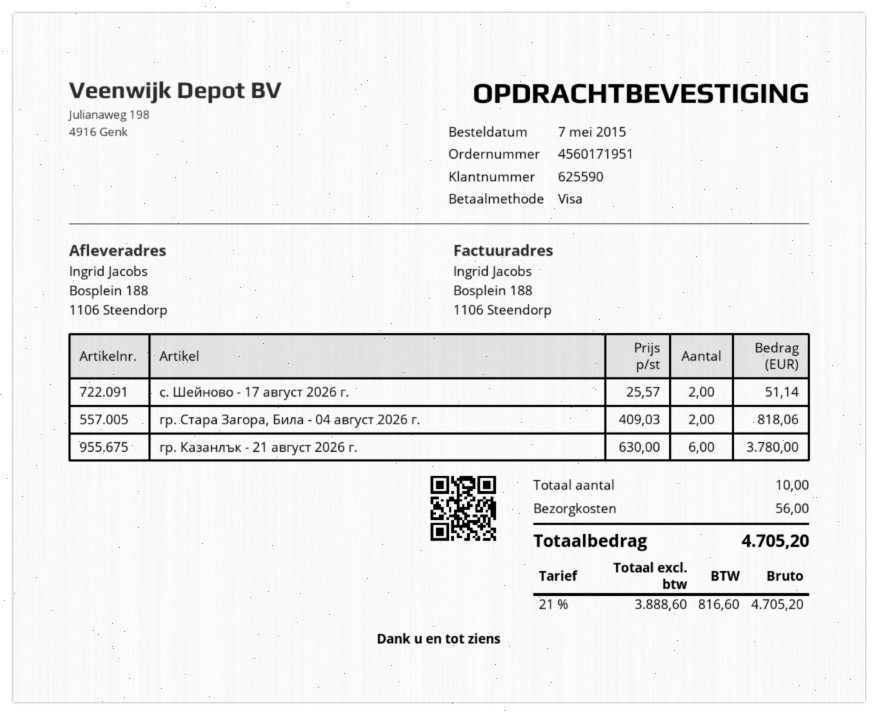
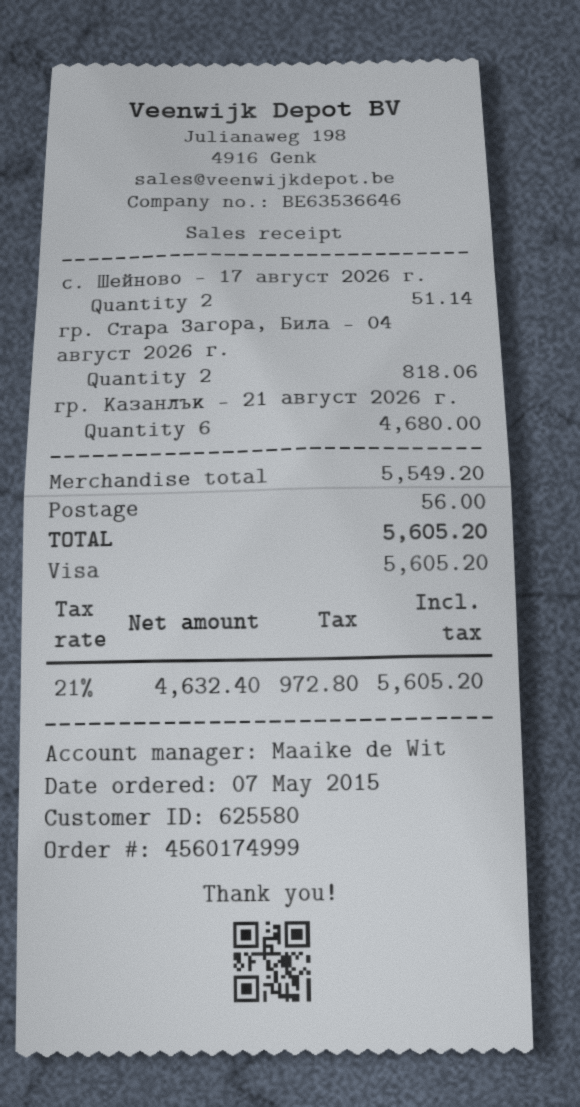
order number: 4560171951 -> 4560174999
customer number: 625590 -> 625580
гр. Казанлък - 21 август 2026 г.: 6 for 3780.00 -> 6 for 4680.00
net: 3888.60 -> 4632.40
tax: 21% = 816.60 -> 21% = 972.80
total: 4705.20 -> 5605.20

